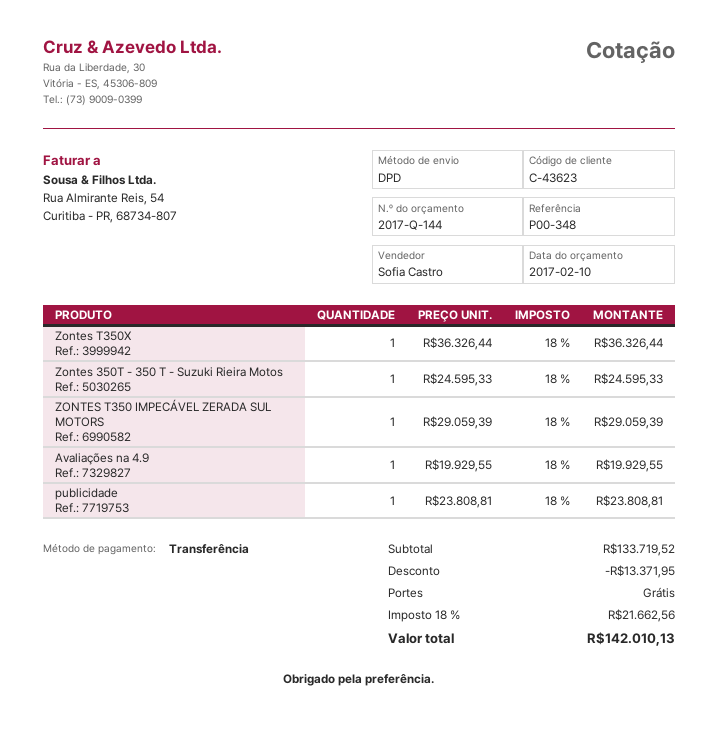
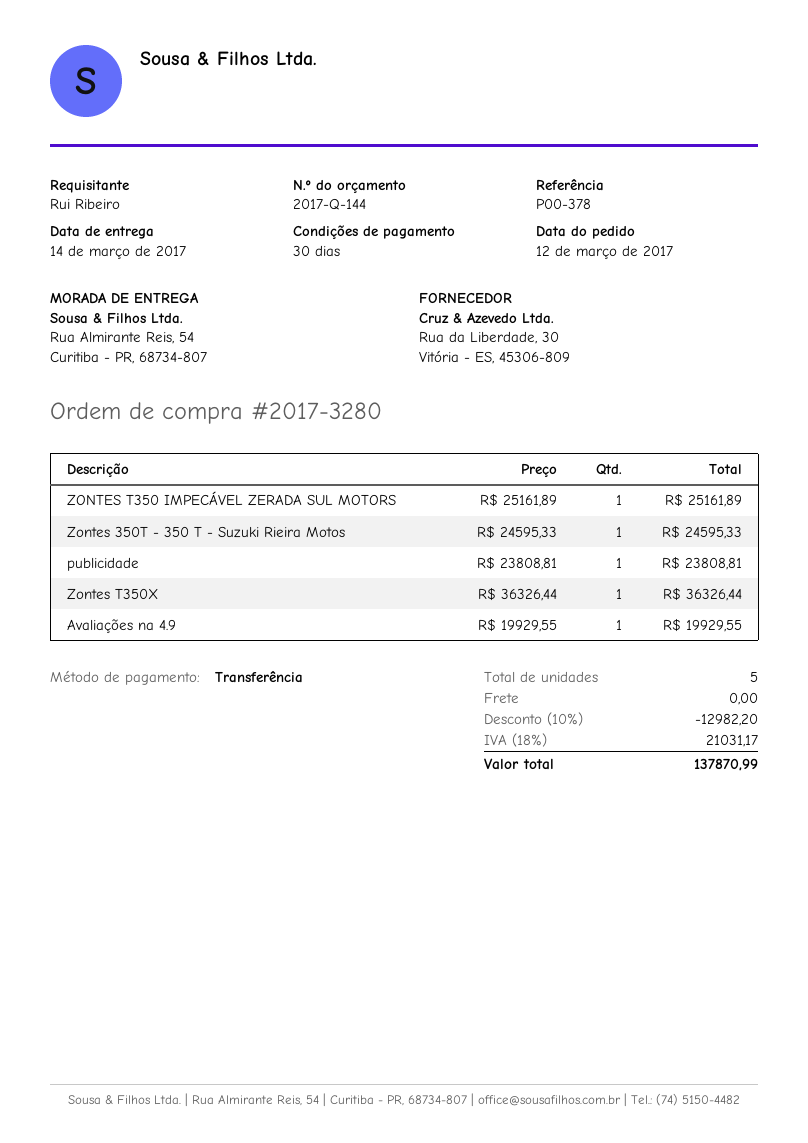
reference: P00-348 -> P00-378
ZONTES T350 IMPECÁVEL ZERADA SUL MOTORS: 1 x 29059.39 = 29059.39 -> 1 x 25161.89 = 25161.89
discount: 13371.95 -> 12982.20
tax: 18% = 21662.56 -> 18% = 21031.17
total: 142010.13 -> 137870.99

